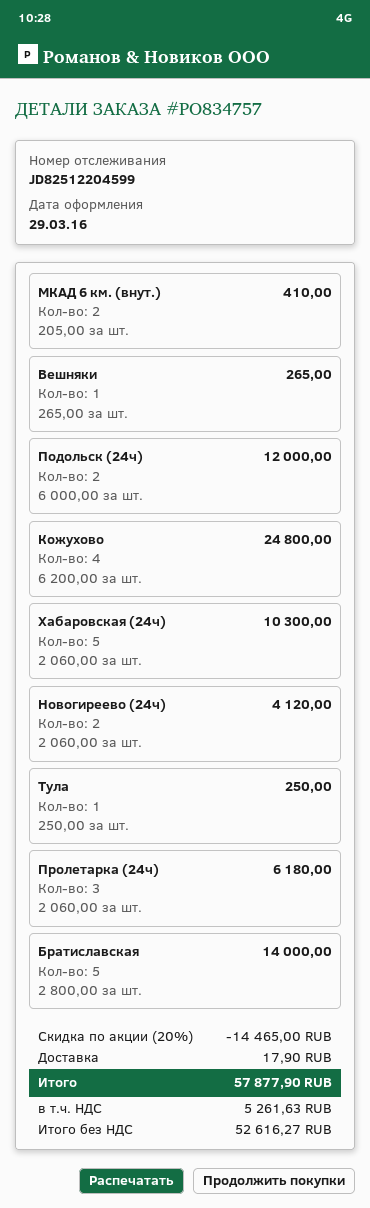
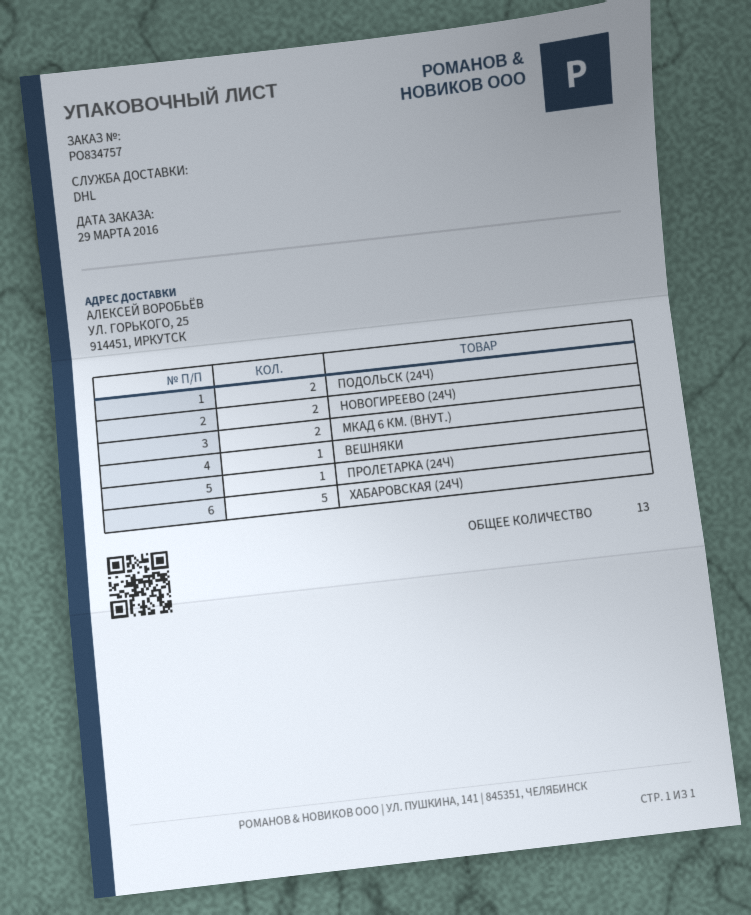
Кожухово: 4 -> none
Тула: 1 -> none
Пролетарка (24ч): 3 -> 1
Братиславская: 5 -> none

